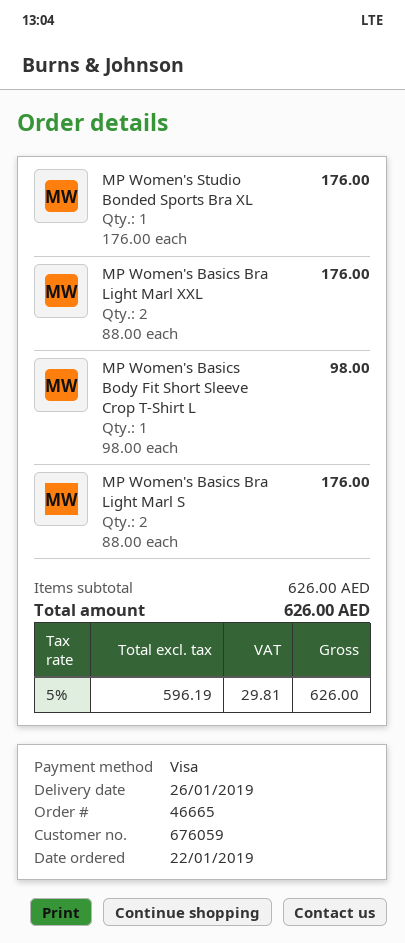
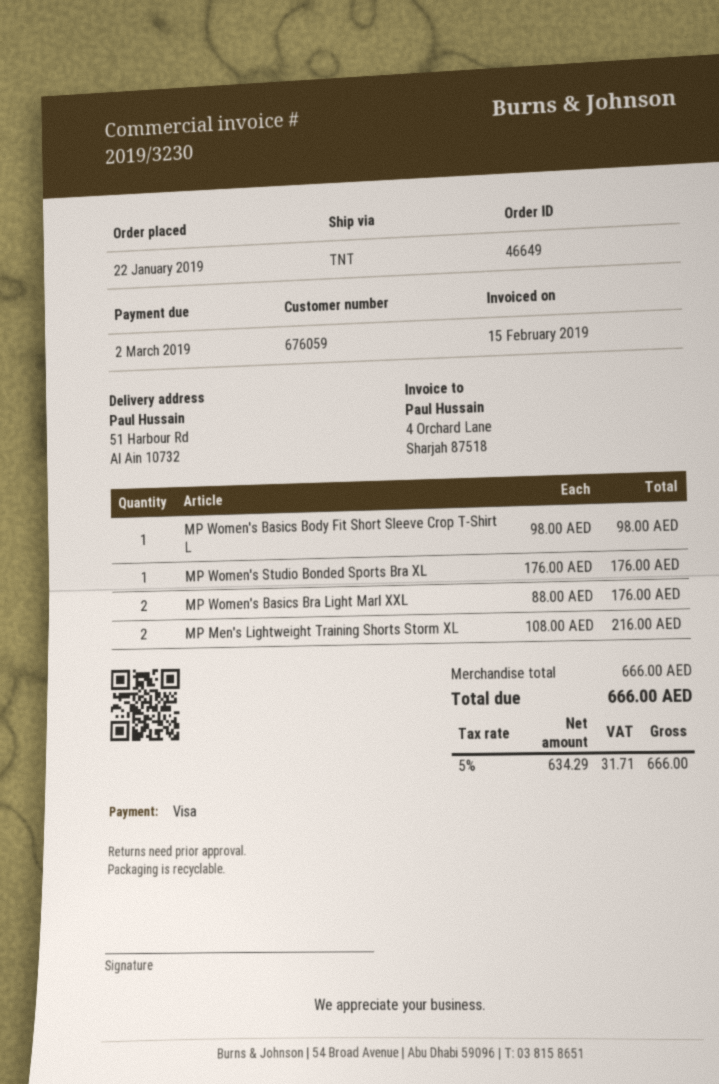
order number: 46665 -> 46649
MP Women's Basics Bra Light Marl S: 2 x 88.00 = 176.00 -> none
MP Men's Lightweight Training Shorts Storm XL: none -> 2 x 108.00 = 216.00
subtotal: 626.00 -> 666.00
net: 596.19 -> 634.29
tax: 5% = 29.81 -> 5% = 31.71
total: 626.00 -> 666.00

